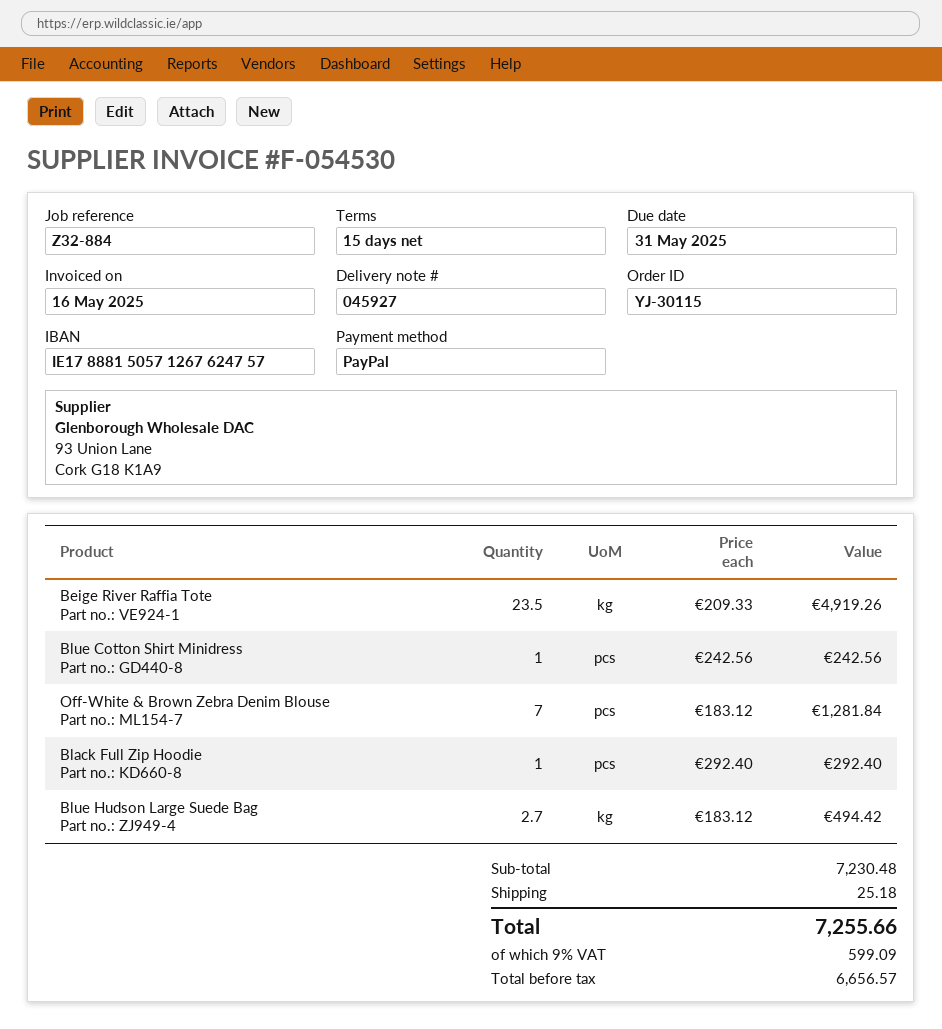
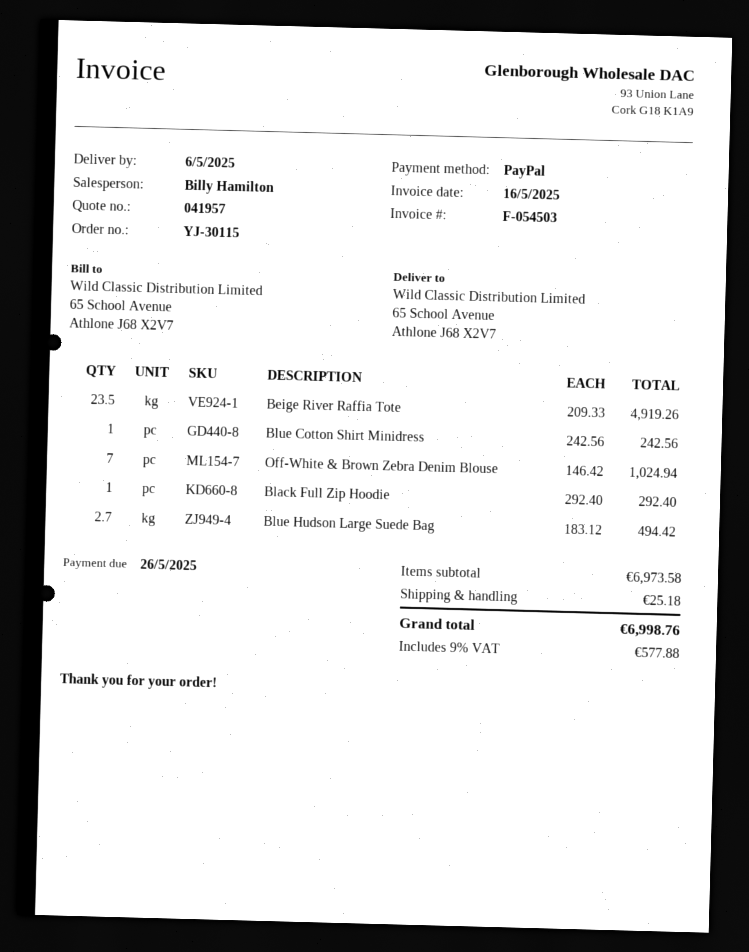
invoice number: F-054530 -> F-054503
due date: 2025-05-31 -> 2025-05-26
Off-White & Brown Zebra Denim Blouse: 7 x 183.12 = 1281.84 -> 7 x 146.42 = 1024.94
subtotal: 7230.48 -> 6973.58
tax: 9% = 599.09 -> 9% = 577.88
total: 7255.66 -> 6998.76

